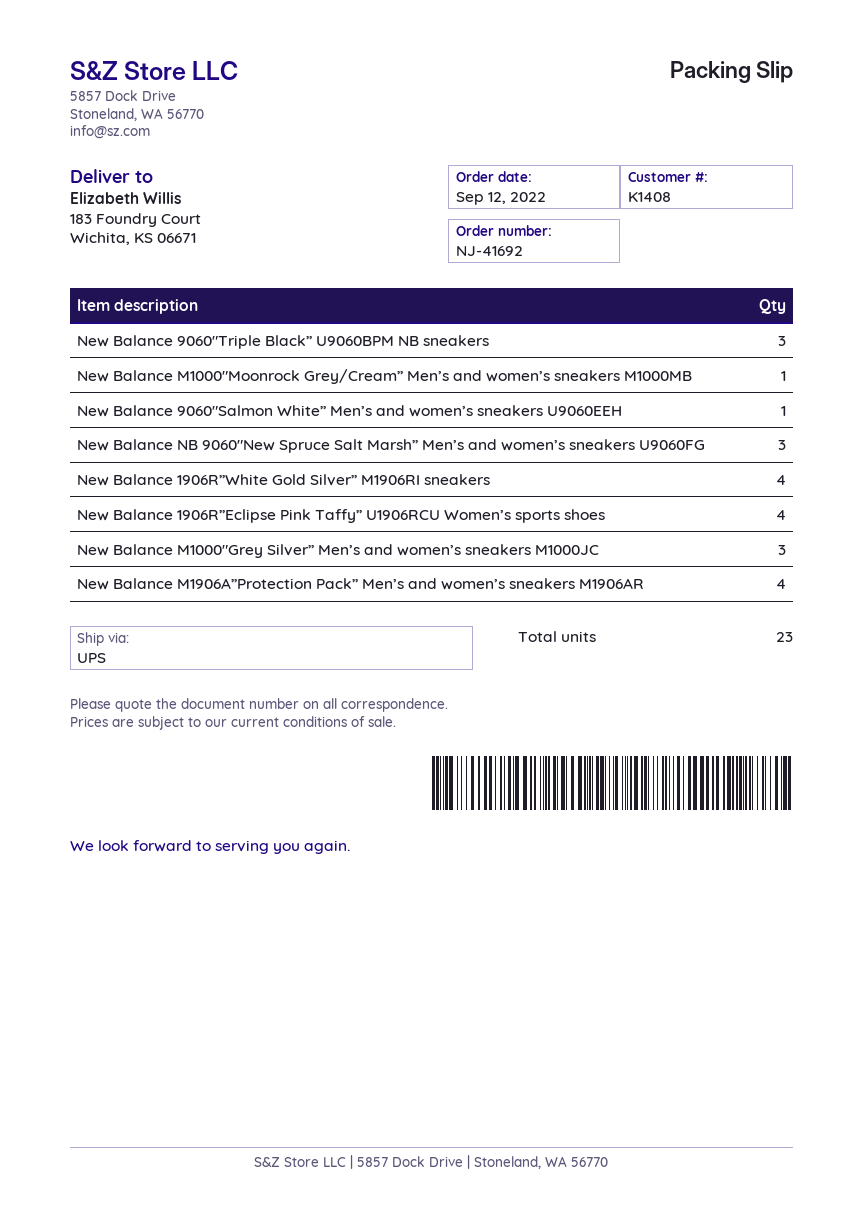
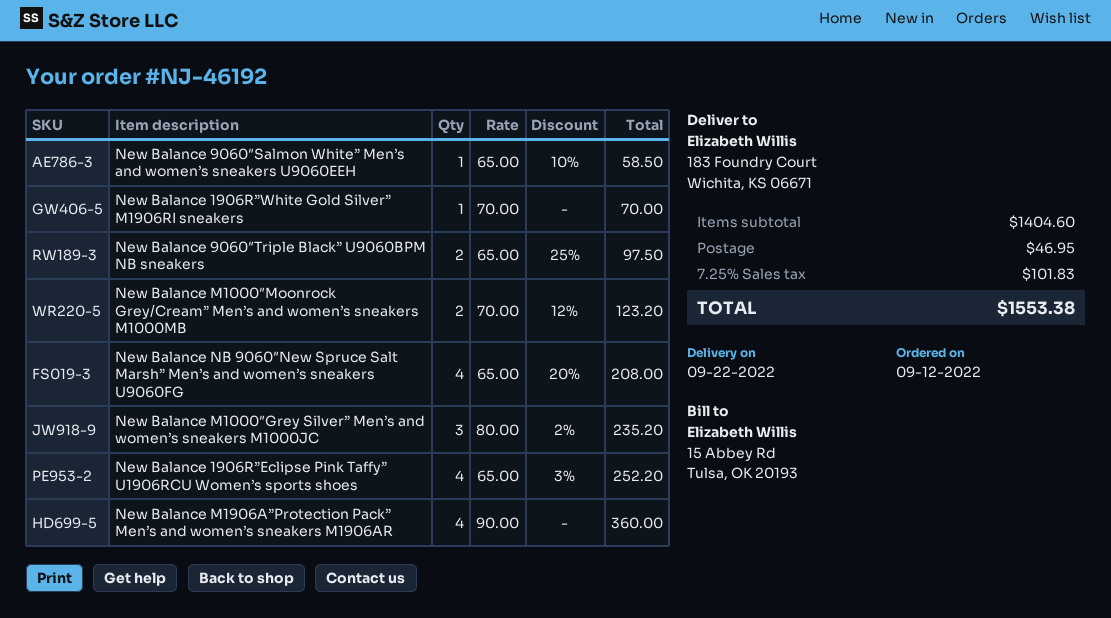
order number: NJ-41692 -> NJ-46192
New Balance 9060″Triple Black” U9060BPM NB sneakers: 3 -> 2
New Balance M1000″Moonrock Grey/Cream” Men’s and women’s sneakers M1000MB: 1 -> 2
New Balance NB 9060″New Spruce Salt Marsh” Men’s and women’s sneakers U9060FG: 3 -> 4
New Balance 1906R”White Gold Silver” M1906RI sneakers: 4 -> 1

